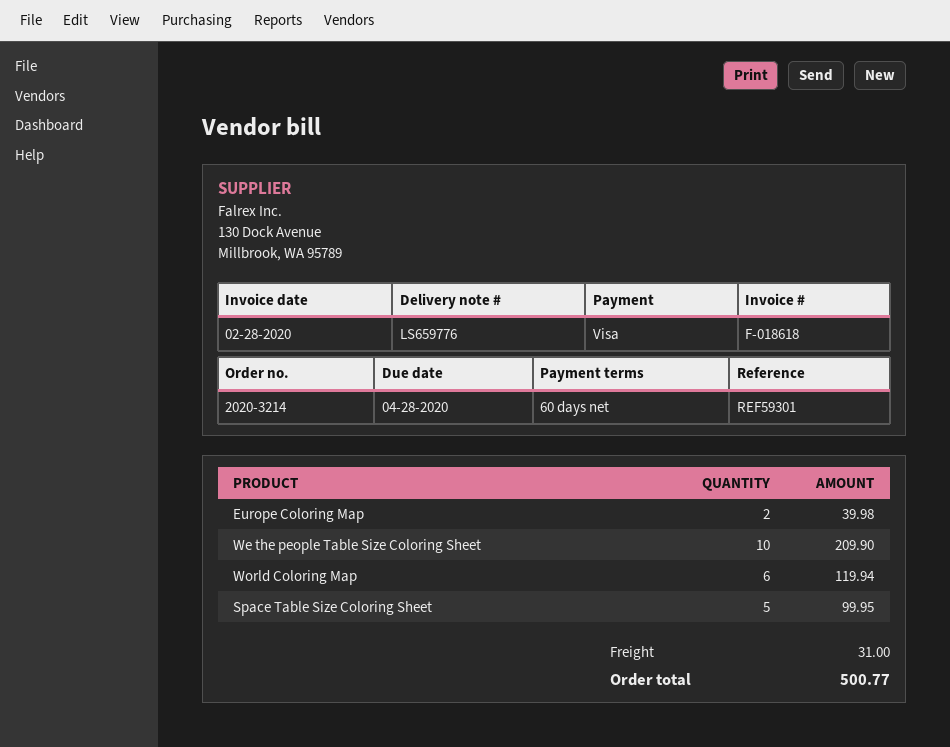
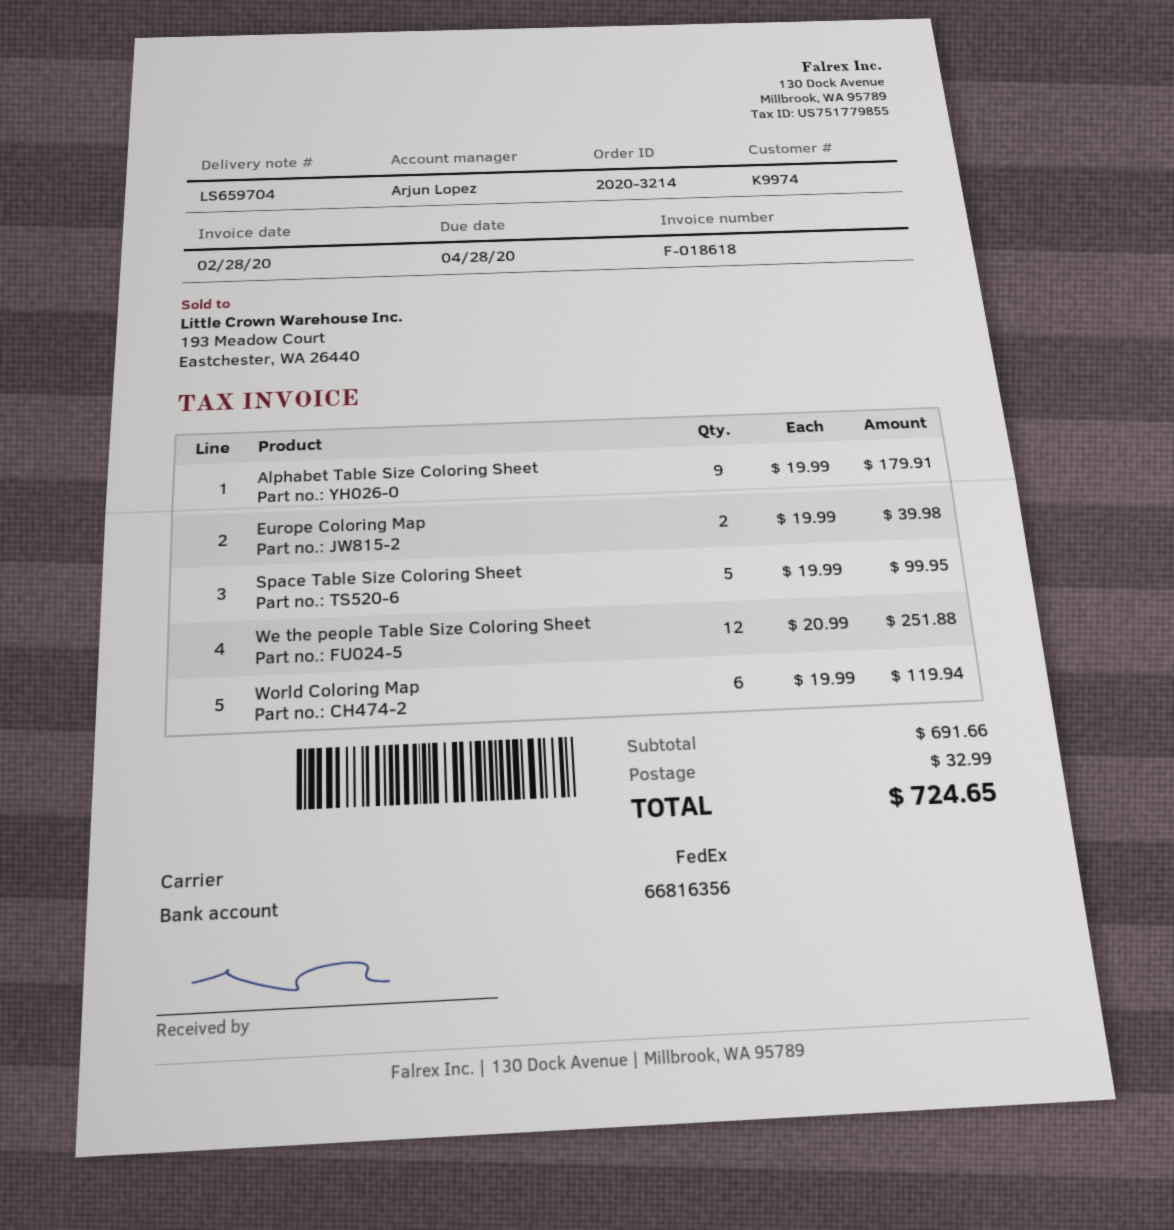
delivery note number: LS659776 -> LS659704
We the people Table Size Coloring Sheet: 10 for 209.90 -> 12 for 251.88
Alphabet Table Size Coloring Sheet: none -> 9 for 179.91
shipping: 31.00 -> 32.99
total: 500.77 -> 724.65

